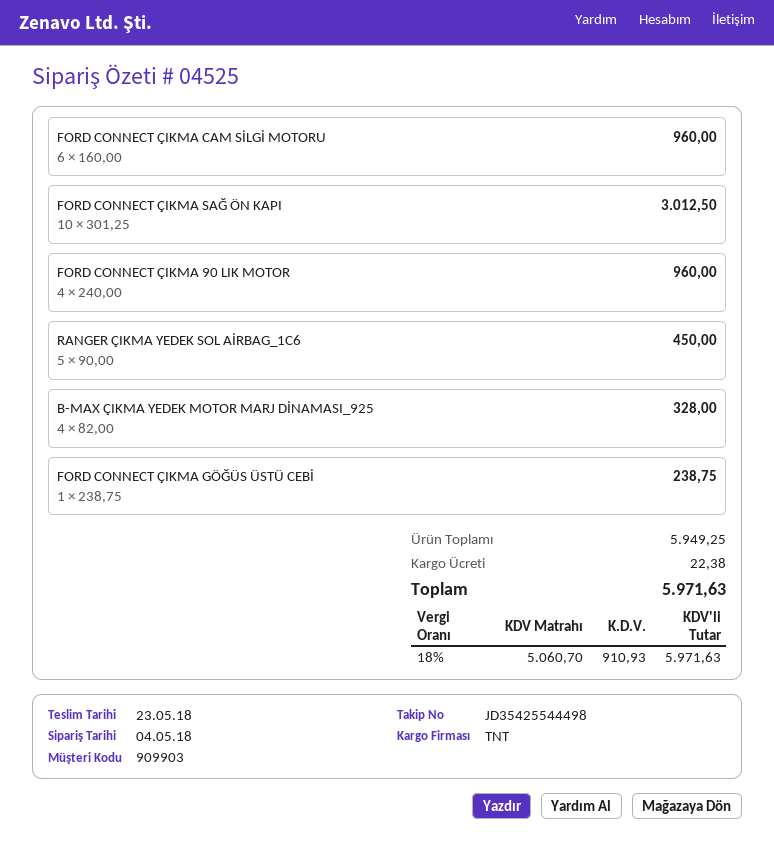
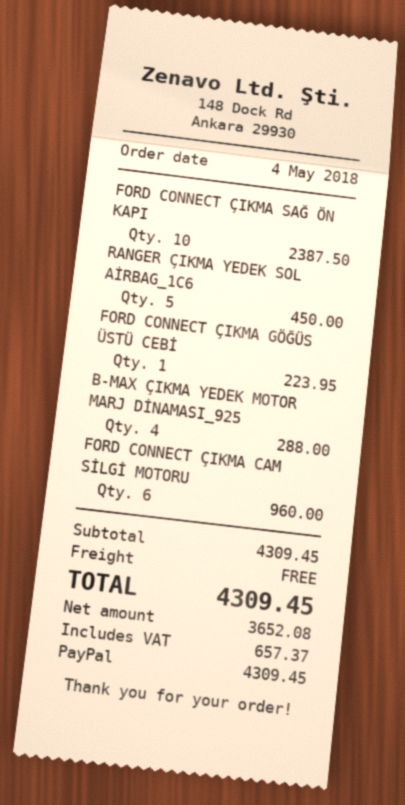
FORD CONNECT ÇIKMA SAĞ ÖN KAPI: 10 for 3012.50 -> 10 for 2387.50
FORD CONNECT ÇIKMA 90 LIK MOTOR: 4 for 960.00 -> none
B-MAX ÇIKMA YEDEK MOTOR MARJ DİNAMASI_925: 4 for 328.00 -> 4 for 288.00
FORD CONNECT ÇIKMA GÖĞÜS ÜSTÜ CEBİ: 1 for 238.75 -> 1 for 223.95
subtotal: 5949.25 -> 4309.45
shipping: 22.38 -> 0.00
net: 5060.70 -> 3652.08
tax: 910.93 -> 657.37
total: 5971.63 -> 4309.45

